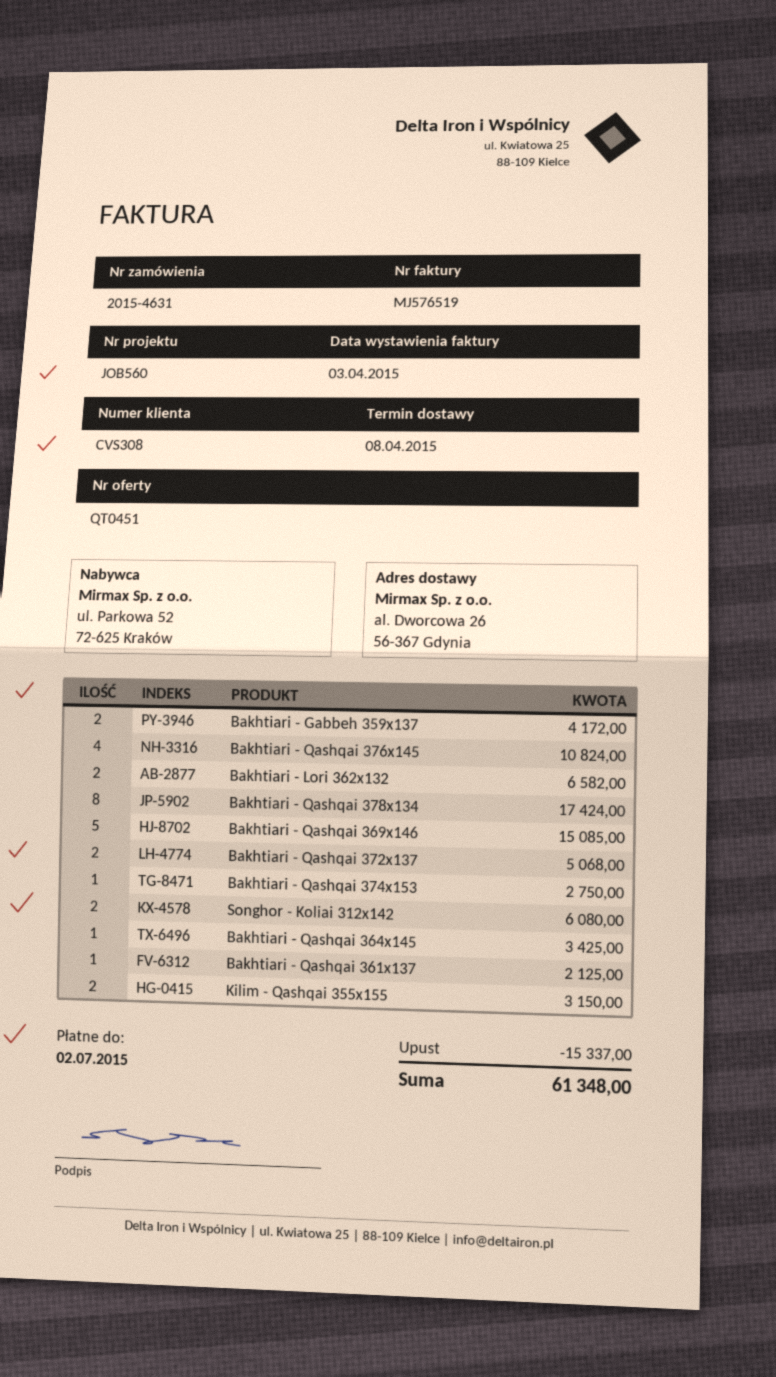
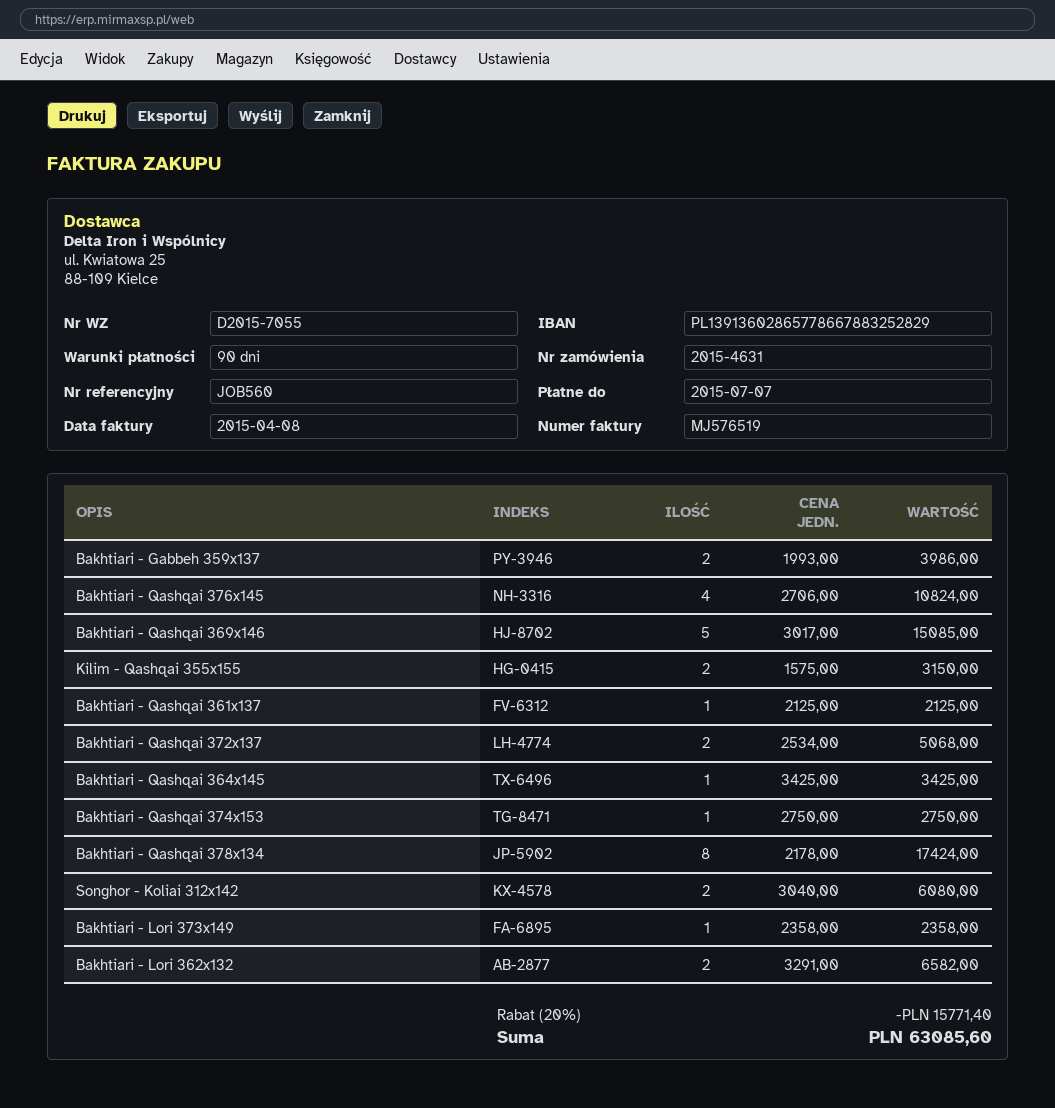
invoice date: 2015-04-03 -> 2015-04-08
due date: 2015-07-02 -> 2015-07-07
Bakhtiari - Gabbeh 359x137: 2 for 4172.00 -> 2 for 3986.00
Bakhtiari - Lori 373x149: none -> 1 for 2358.00
discount: 15337.00 -> 15771.40
total: 61348.00 -> 63085.60

